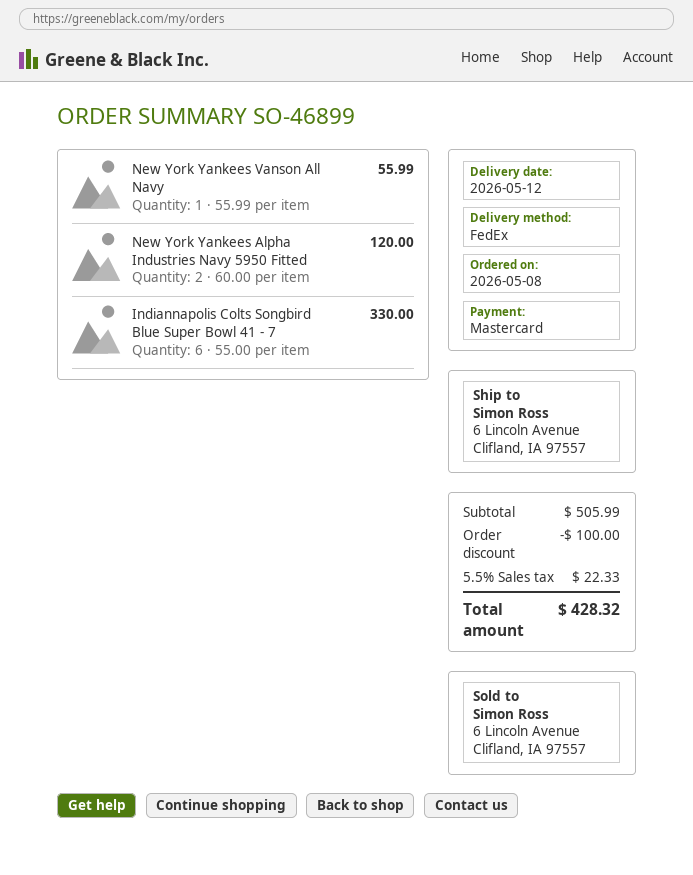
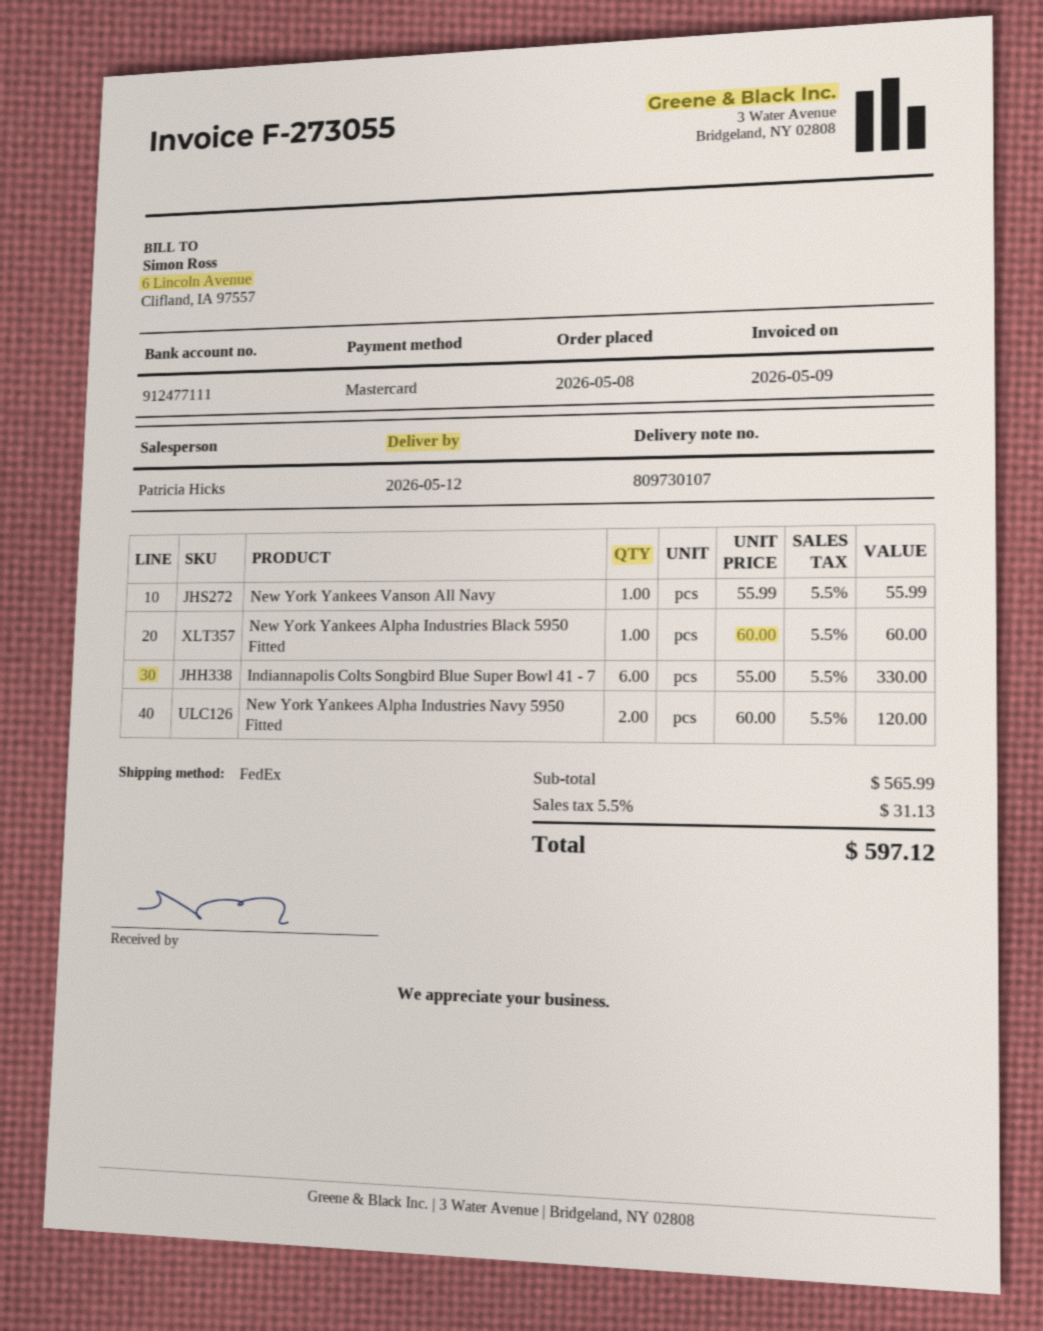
New York Yankees Alpha Industries Black 5950 Fitted: none -> 1 x 60.00 = 60.00
subtotal: 505.99 -> 565.99
discount: 100.00 -> none
tax: 5.5% = 22.33 -> 5.5% = 31.13
total: 428.32 -> 597.12

